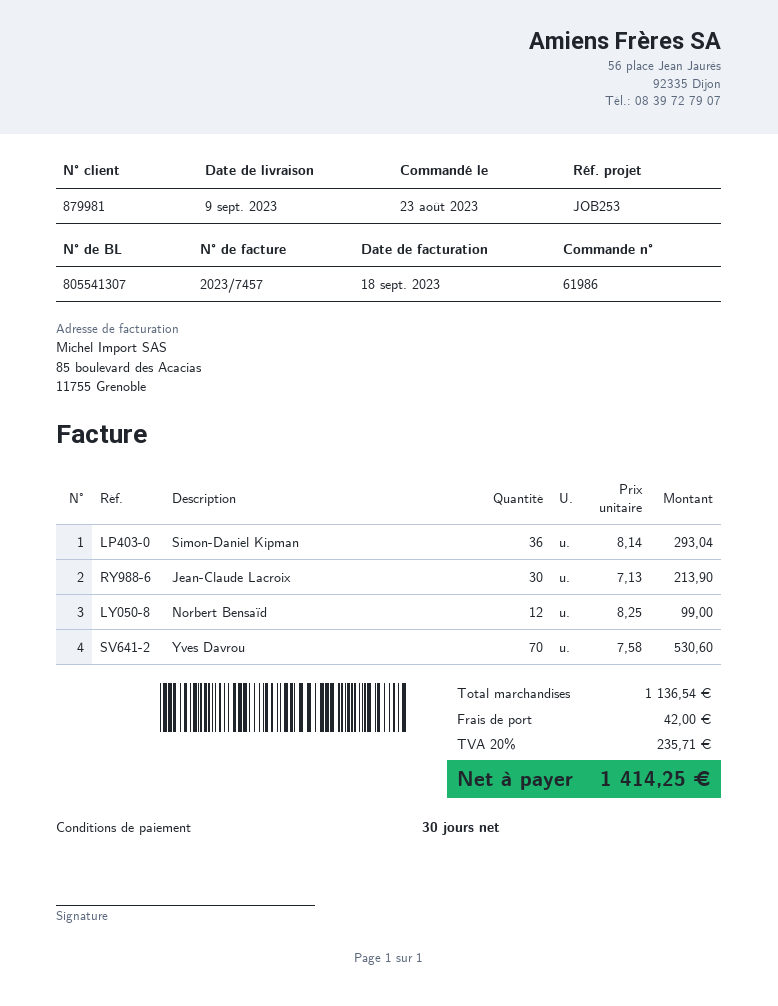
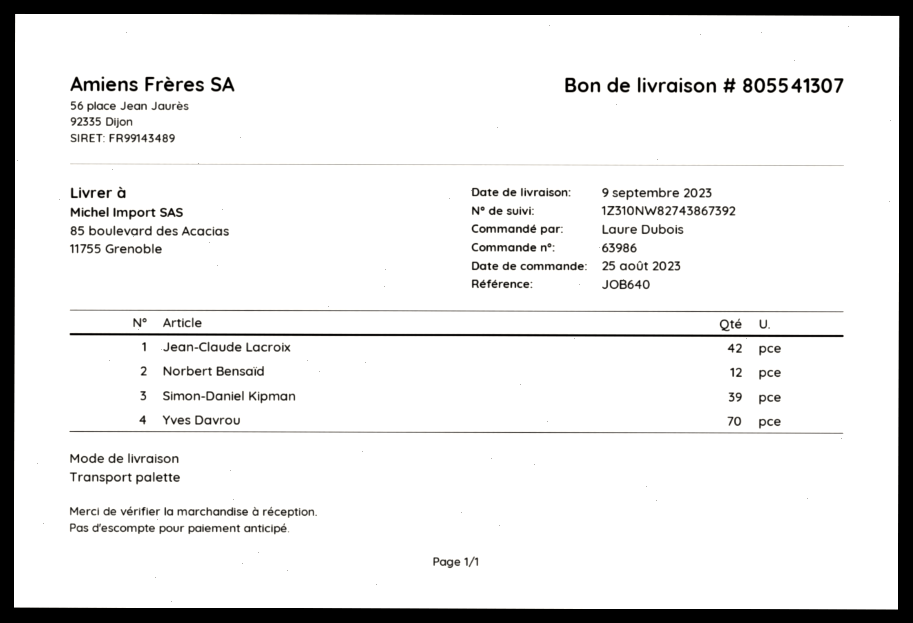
order number: 61986 -> 63986
order date: 2023-08-23 -> 2023-08-25
reference: JOB253 -> JOB640
Simon-Daniel Kipman: 36 -> 39
Jean-Claude Lacroix: 30 -> 42

